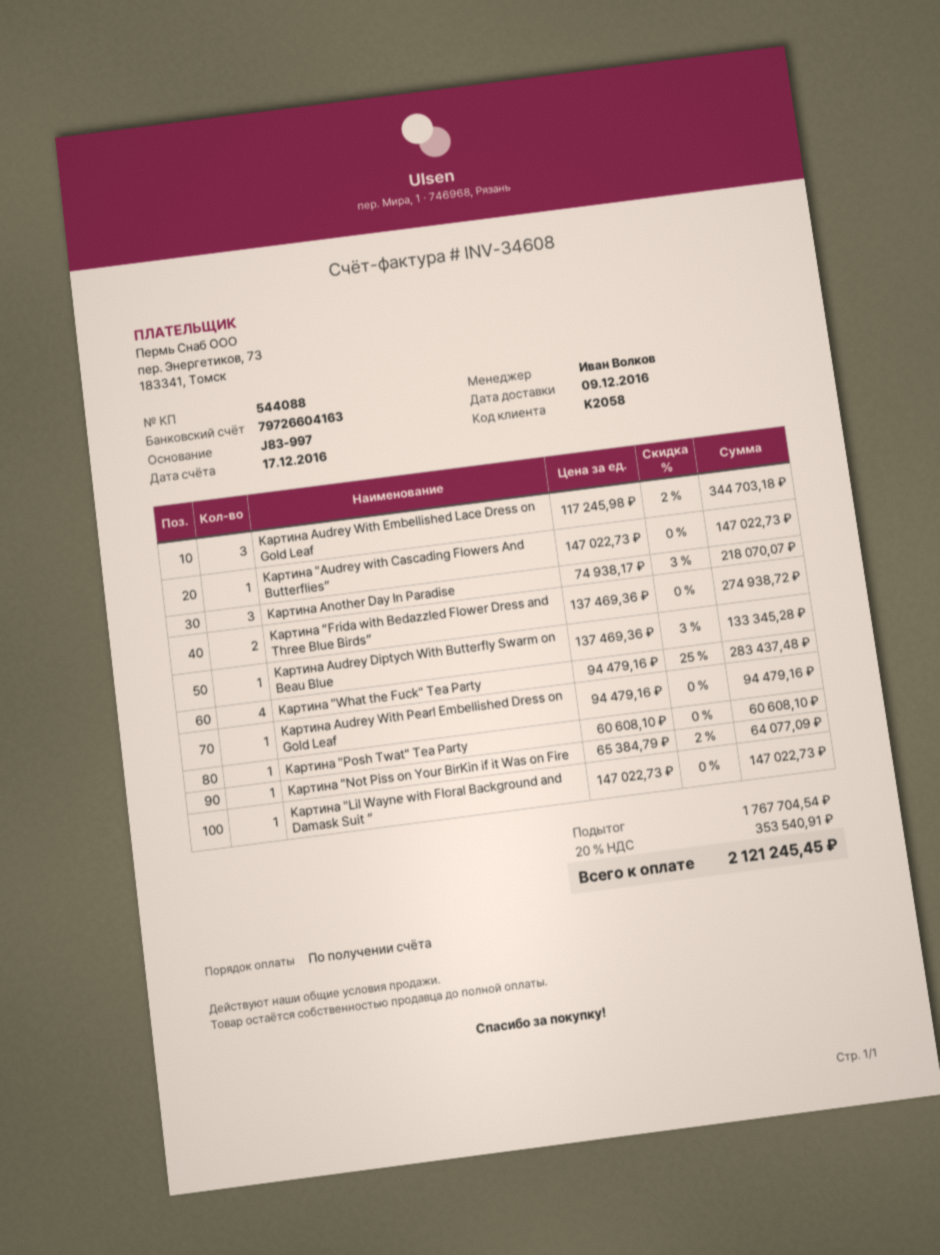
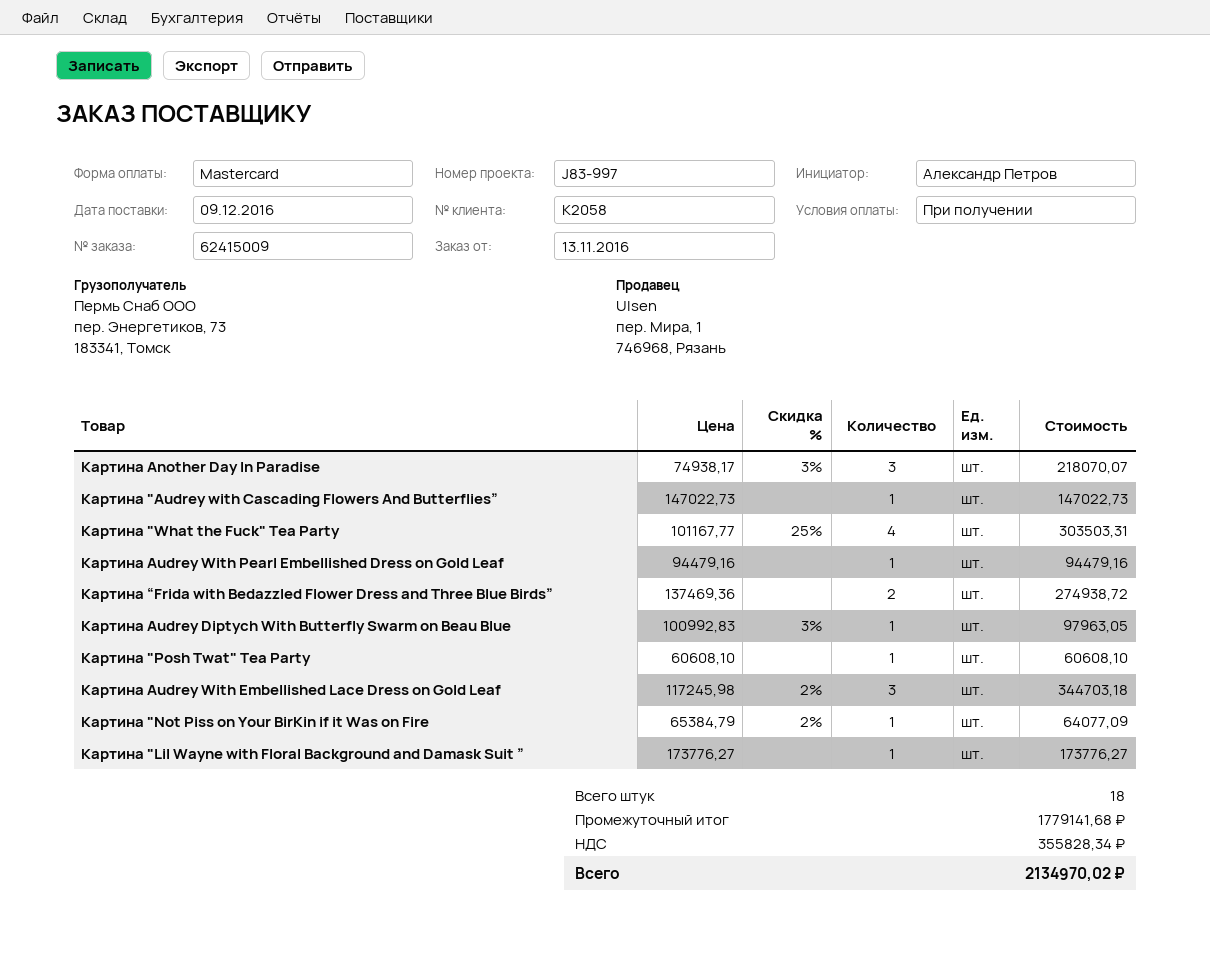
Картина Audrey Diptych With Butterfly Swarm on Beau Blue: 1 x 137469.36 - 3% = 133345.28 -> 1 x 100992.83 - 3% = 97963.05
Картина "What the Fuck" Tea Party: 4 x 94479.16 - 25% = 283437.48 -> 4 x 101167.77 - 25% = 303503.31
Картина "Lil Wayne with Floral Background and Damask Suit ”: 1 x 147022.73 = 147022.73 -> 1 x 173776.27 = 173776.27
subtotal: 1767704.54 -> 1779141.68
tax: 353540.91 -> 355828.34
total: 2121245.45 -> 2134970.02

